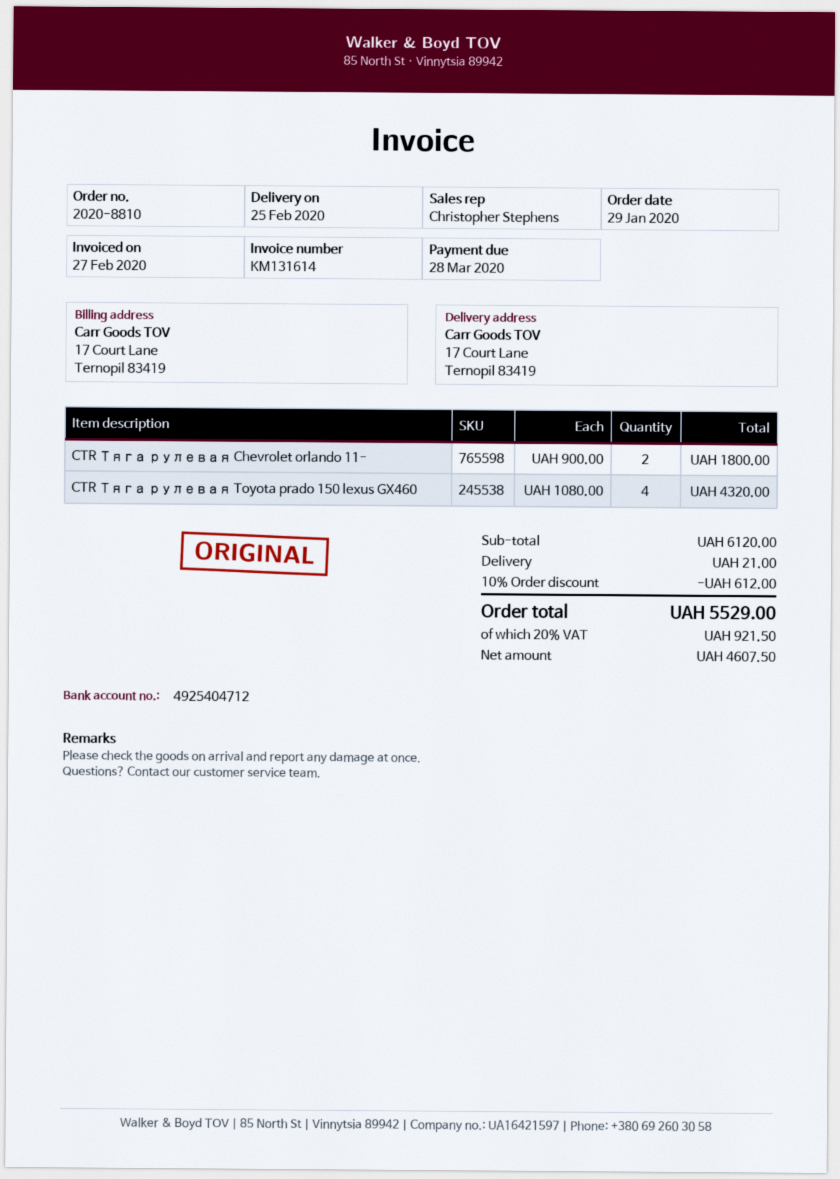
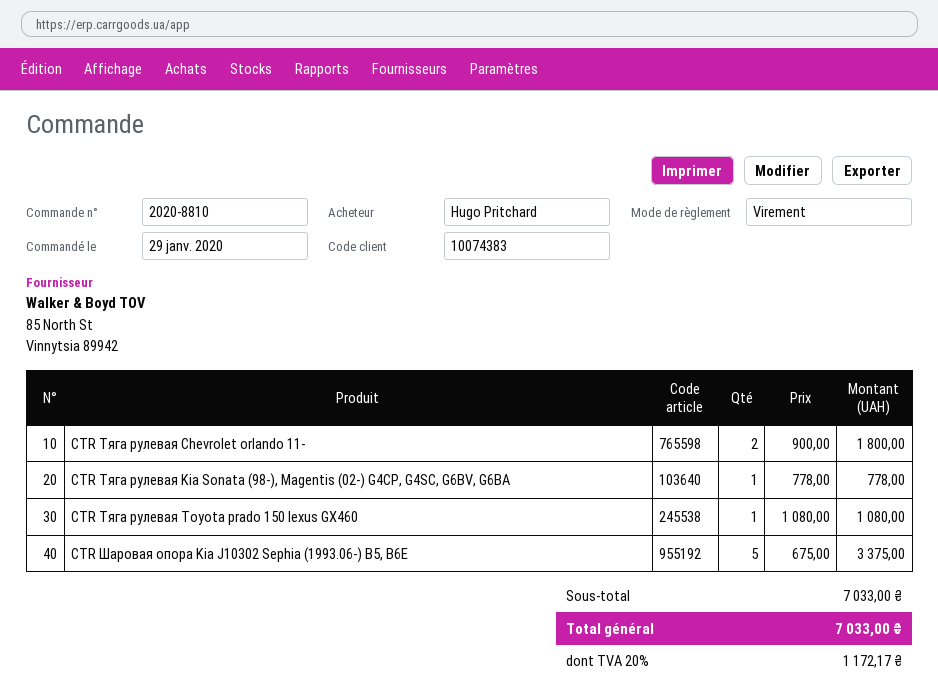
CTR Тяга рулевая Toyota prado 150 lexus GX460: 4 x 1080.00 = 4320.00 -> 1 x 1080.00 = 1080.00
CTR Тяга рулевая Kia Sonata (98-), Magentis (02-) G4CP, G4SC, G6BV, G6BA: none -> 1 x 778.00 = 778.00
CTR Шаровая опора Kia J10302 Sephia (1993.06-) B5, B6E: none -> 5 x 675.00 = 3375.00
subtotal: 6120.00 -> 7033.00
discount: 10% = 612.00 -> none
shipping: 21.00 -> none
tax: 20% = 921.50 -> 20% = 1172.17
total: 5529.00 -> 7033.00

